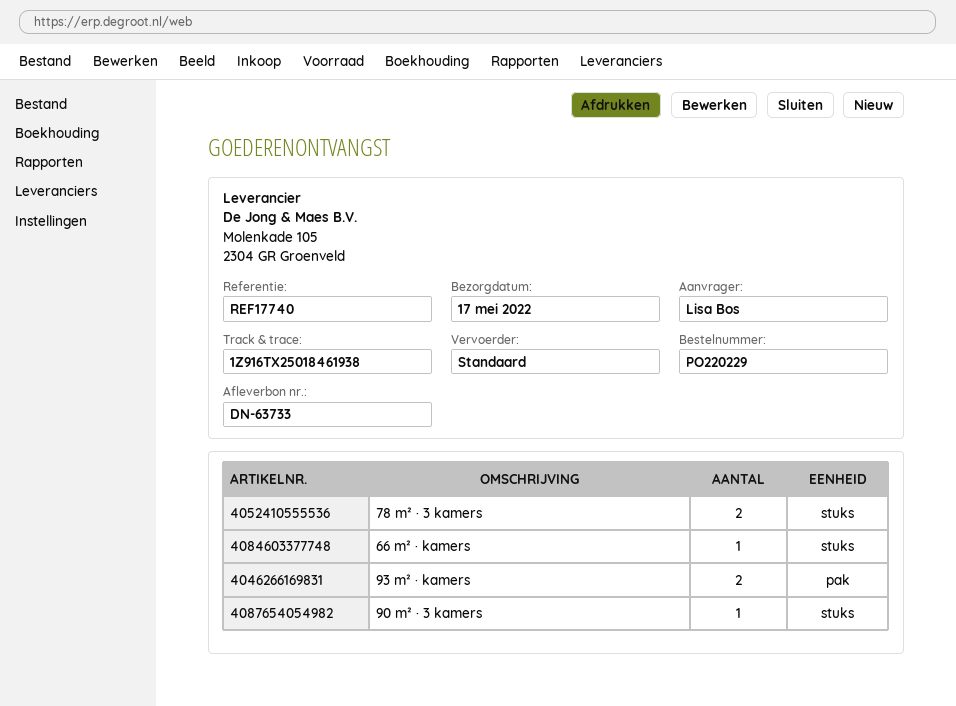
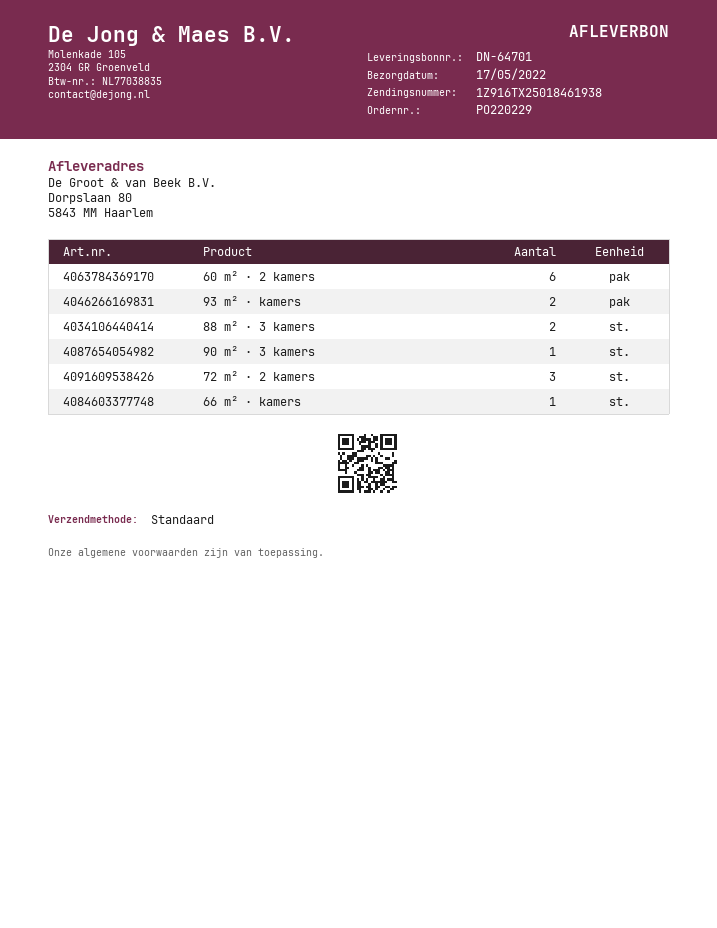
delivery note number: DN-63733 -> DN-64701
78 m² · 3 kamers: 2 -> none
60 m² · 2 kamers: none -> 6
88 m² · 3 kamers: none -> 2
72 m² · 2 kamers: none -> 3

